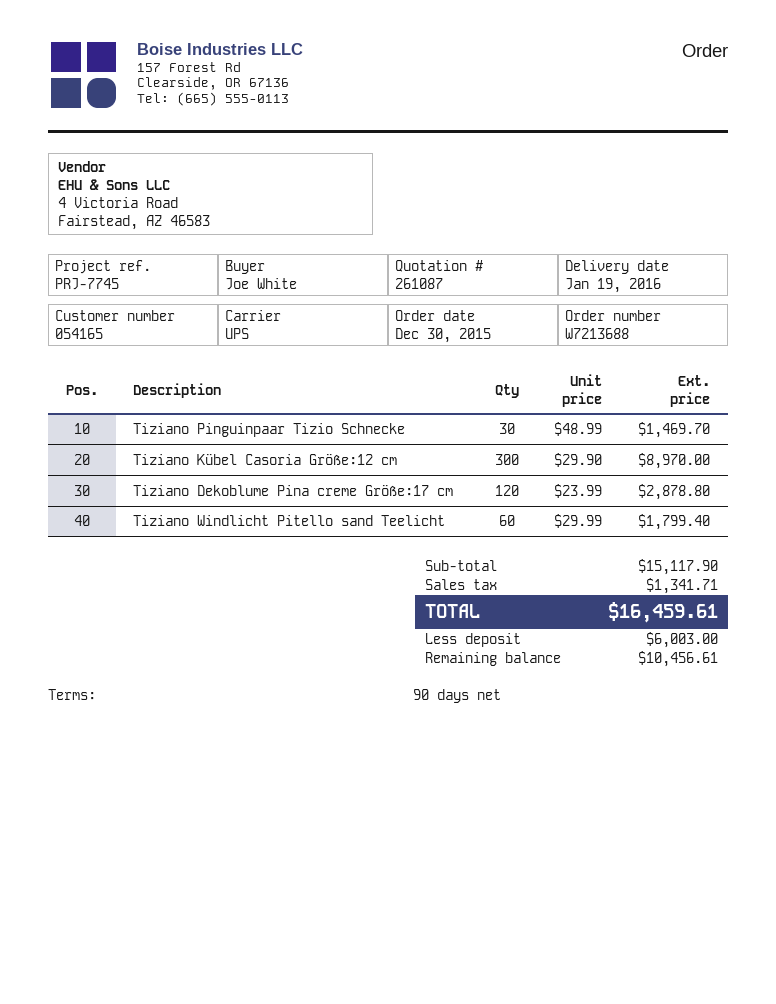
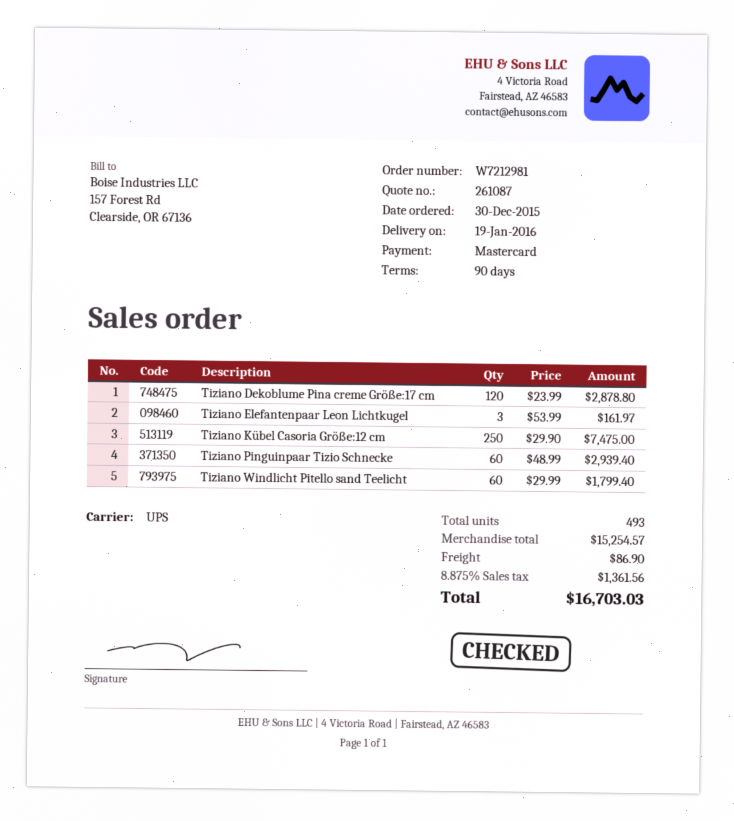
order number: W7213688 -> W7212981
Tiziano Pinguinpaar Tizio Schnecke: 30 x 48.99 = 1469.70 -> 60 x 48.99 = 2939.40
Tiziano Kübel Casoria Größe:12 cm: 300 x 29.90 = 8970.00 -> 250 x 29.90 = 7475.00
Tiziano Elefantenpaar Leon Lichtkugel: none -> 3 x 53.99 = 161.97
subtotal: 15117.90 -> 15254.57
shipping: none -> 86.90
tax: 1341.71 -> 1361.56
total: 16459.61 -> 16703.03

